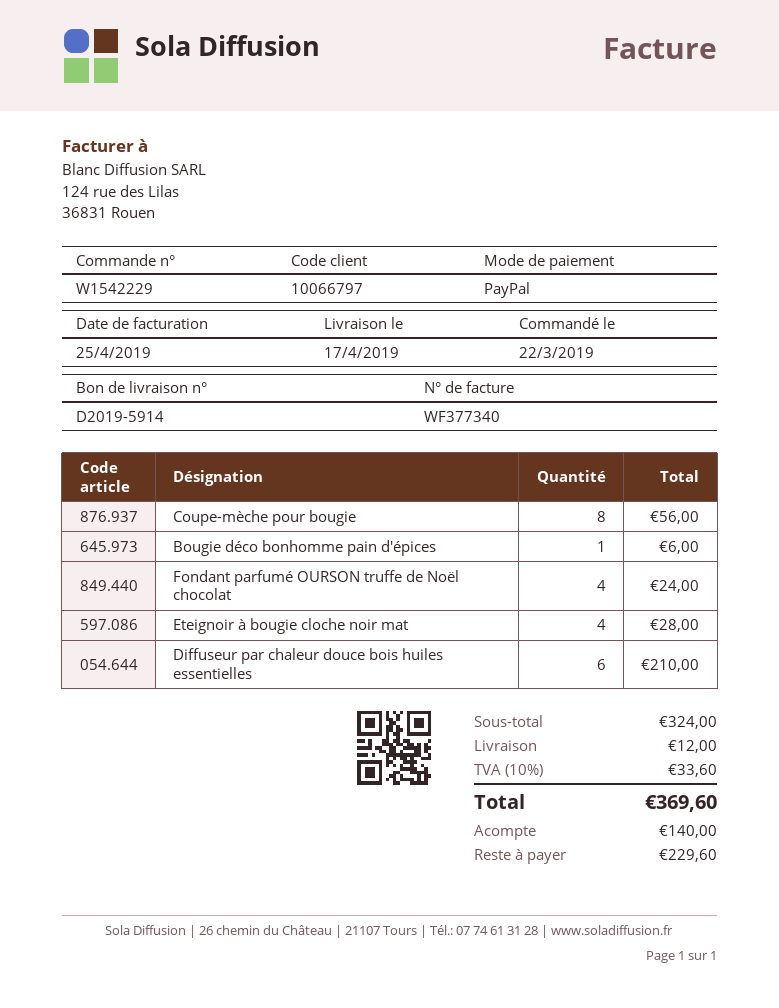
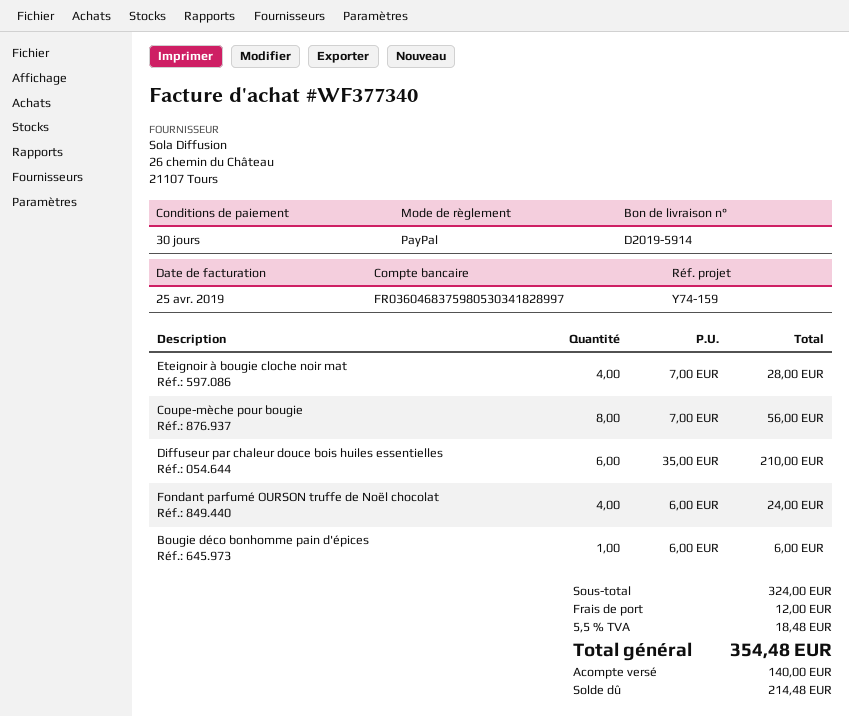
tax: 10% = 33.60 -> 5.5% = 18.48
total: 369.60 -> 354.48
balance: 229.60 -> 214.48

